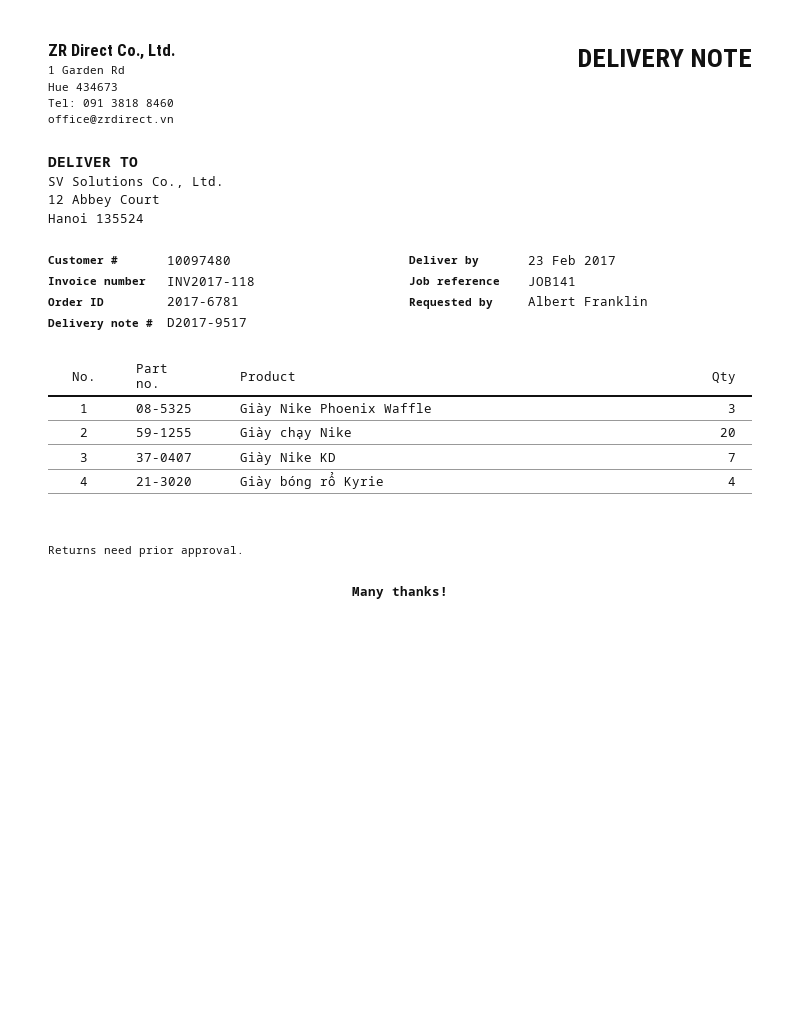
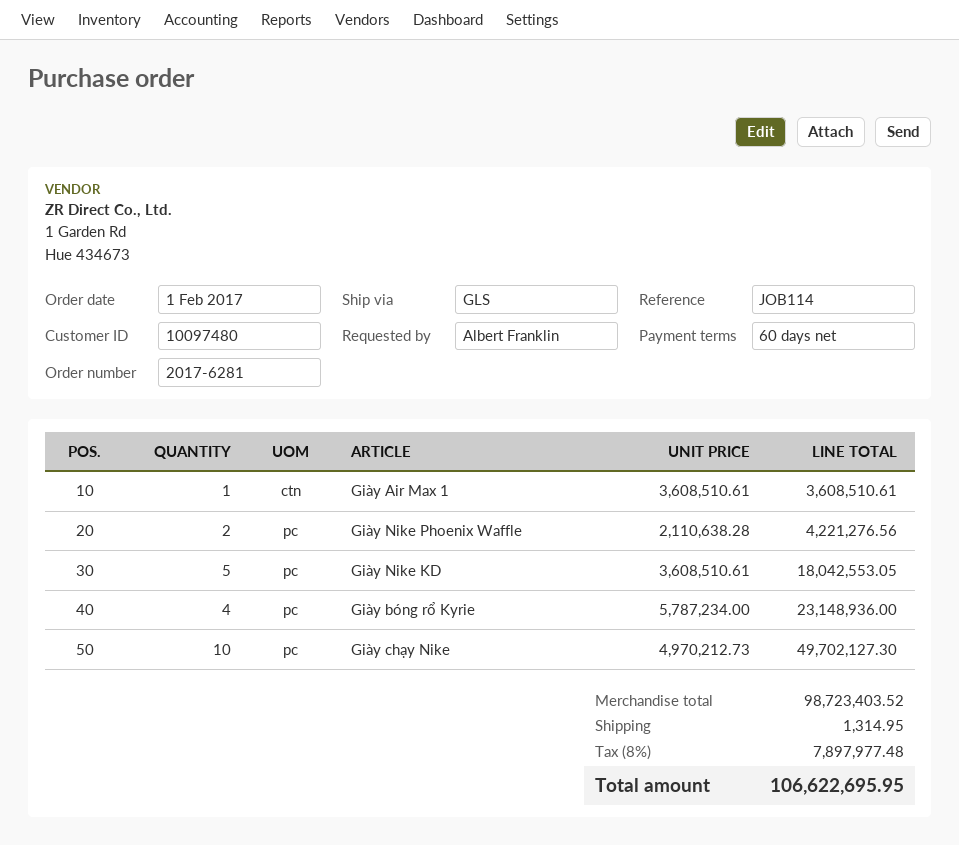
order number: 2017-6781 -> 2017-6281
reference: JOB141 -> JOB114
Giày Nike Phoenix Waffle: 3 -> 2
Giày chạy Nike: 20 -> 10
Giày Nike KD: 7 -> 5
Giày Air Max 1: none -> 1

